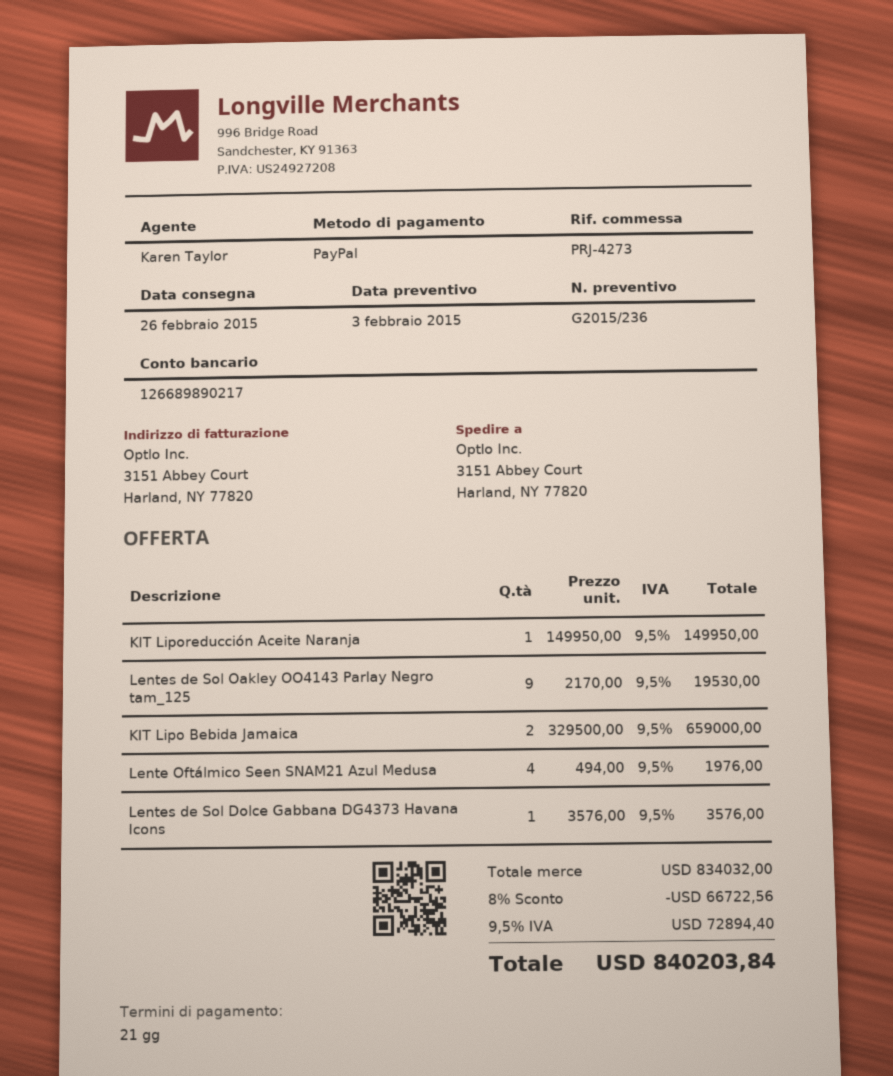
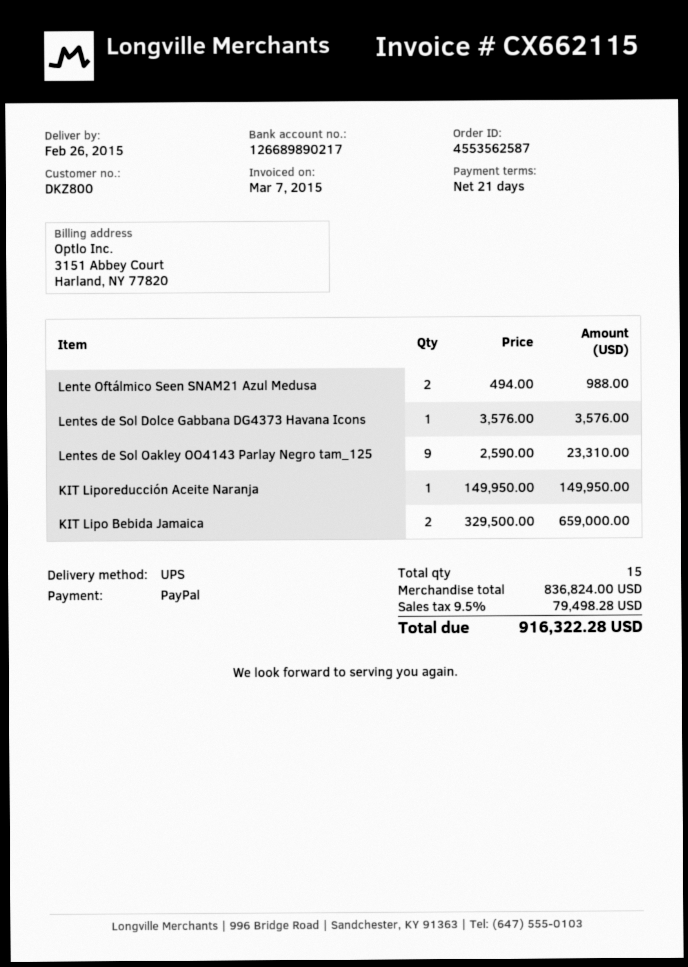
Lentes de Sol Oakley OO4143 Parlay Negro tam_125: 9 x 2170.00 = 19530.00 -> 9 x 2590.00 = 23310.00
Lente Oftálmico Seen SNAM21 Azul Medusa: 4 x 494.00 = 1976.00 -> 2 x 494.00 = 988.00
subtotal: 834032.00 -> 836824.00
discount: 8% = 66722.56 -> none
tax: 9.5% = 72894.40 -> 9.5% = 79498.28
total: 840203.84 -> 916322.28

